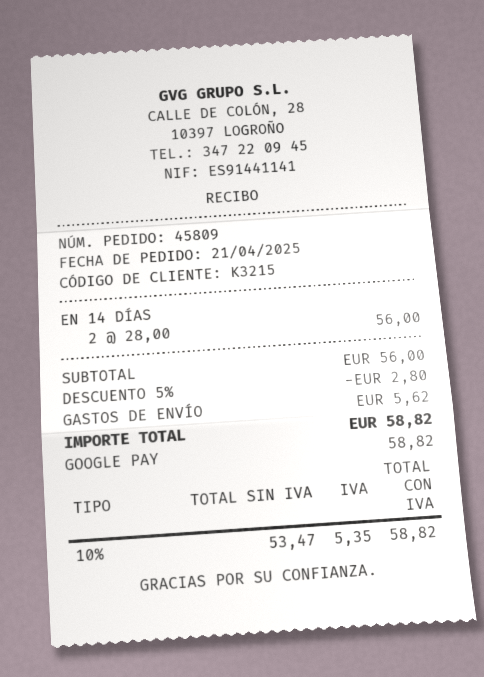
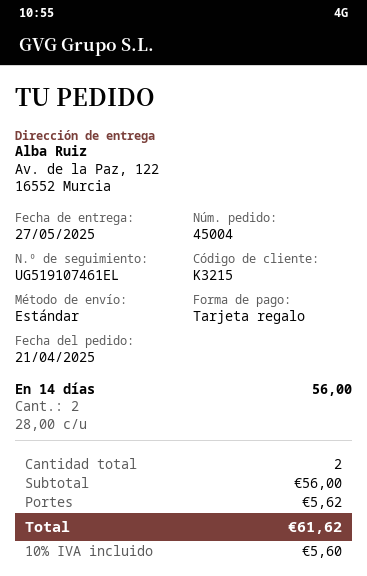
order number: 45809 -> 45004
payment method: Google Pay -> gift card
discount: 5% = 2.80 -> none
tax: 10% = 5.35 -> 10% = 5.60
total: 58.82 -> 61.62

